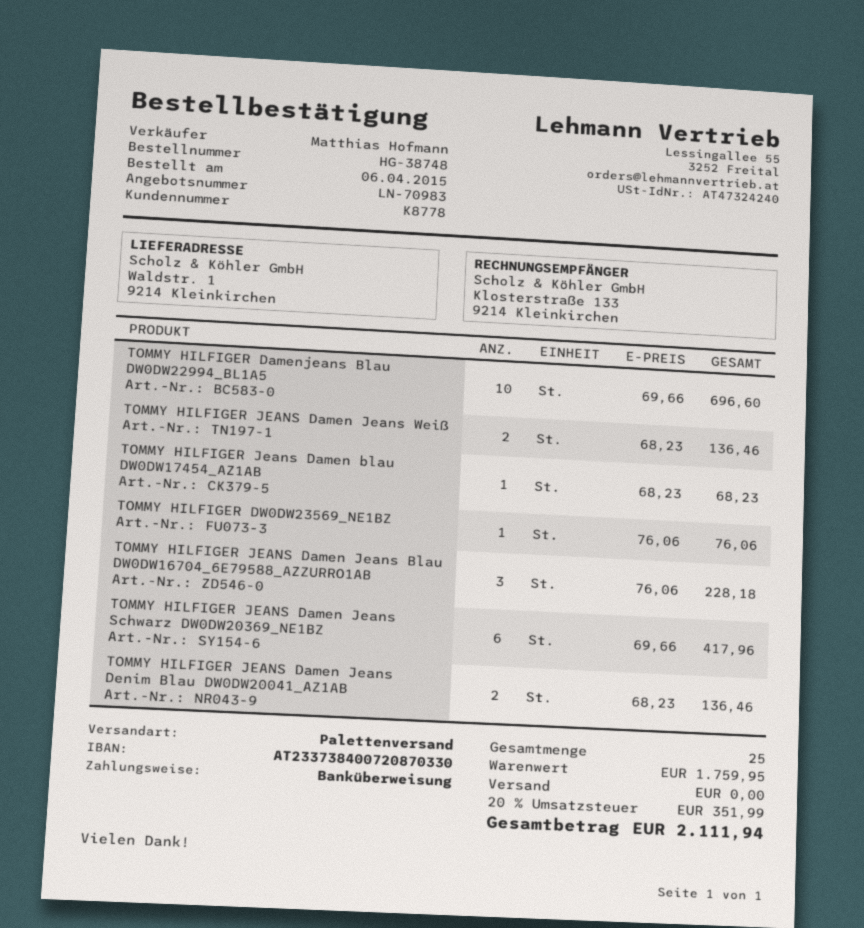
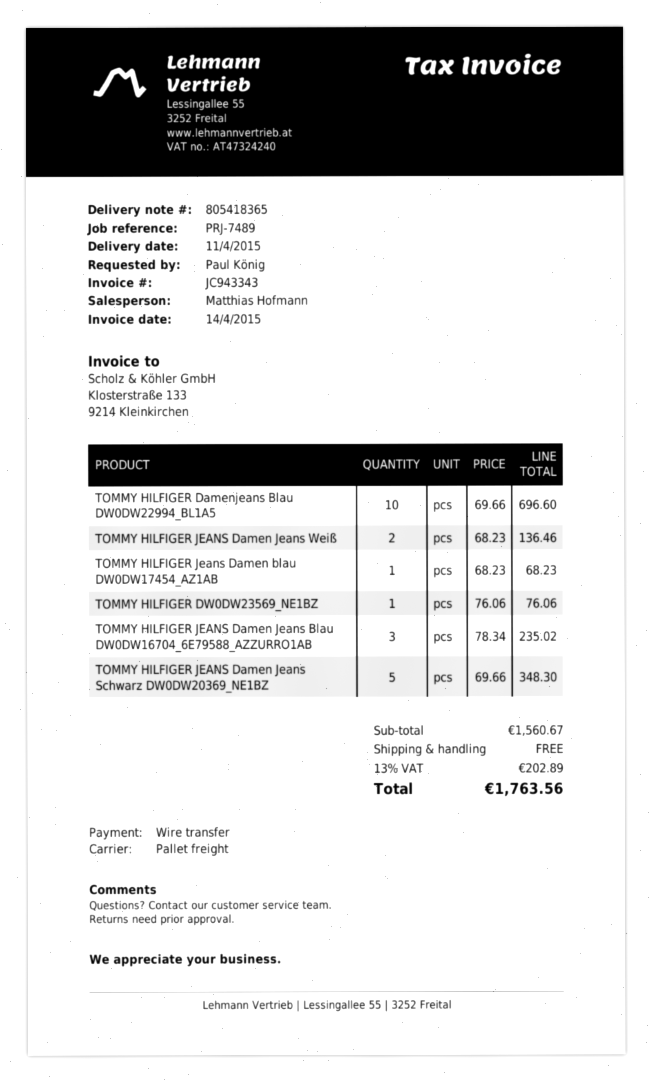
TOMMY HILFIGER JEANS Damen Jeans Blau DW0DW16704_6E79588_AZZURRO1AB: 3 x 76.06 = 228.18 -> 3 x 78.34 = 235.02
TOMMY HILFIGER JEANS Damen Jeans Schwarz DW0DW20369_NE1BZ: 6 x 69.66 = 417.96 -> 5 x 69.66 = 348.30
TOMMY HILFIGER JEANS Damen Jeans Denim Blau DW0DW20041_AZ1AB: 2 x 68.23 = 136.46 -> none
subtotal: 1759.95 -> 1560.67
tax: 20% = 351.99 -> 13% = 202.89
total: 2111.94 -> 1763.56

